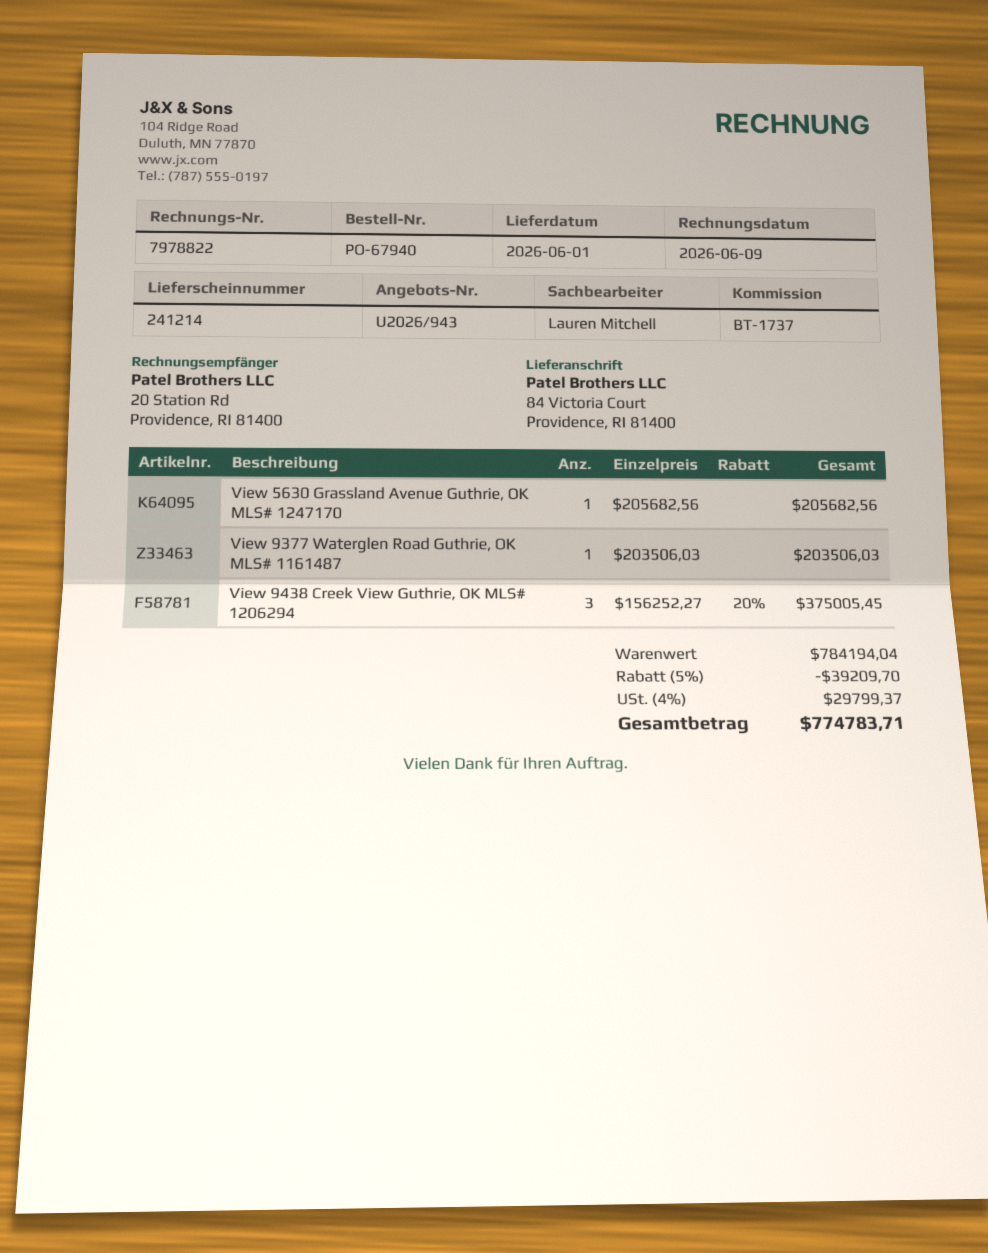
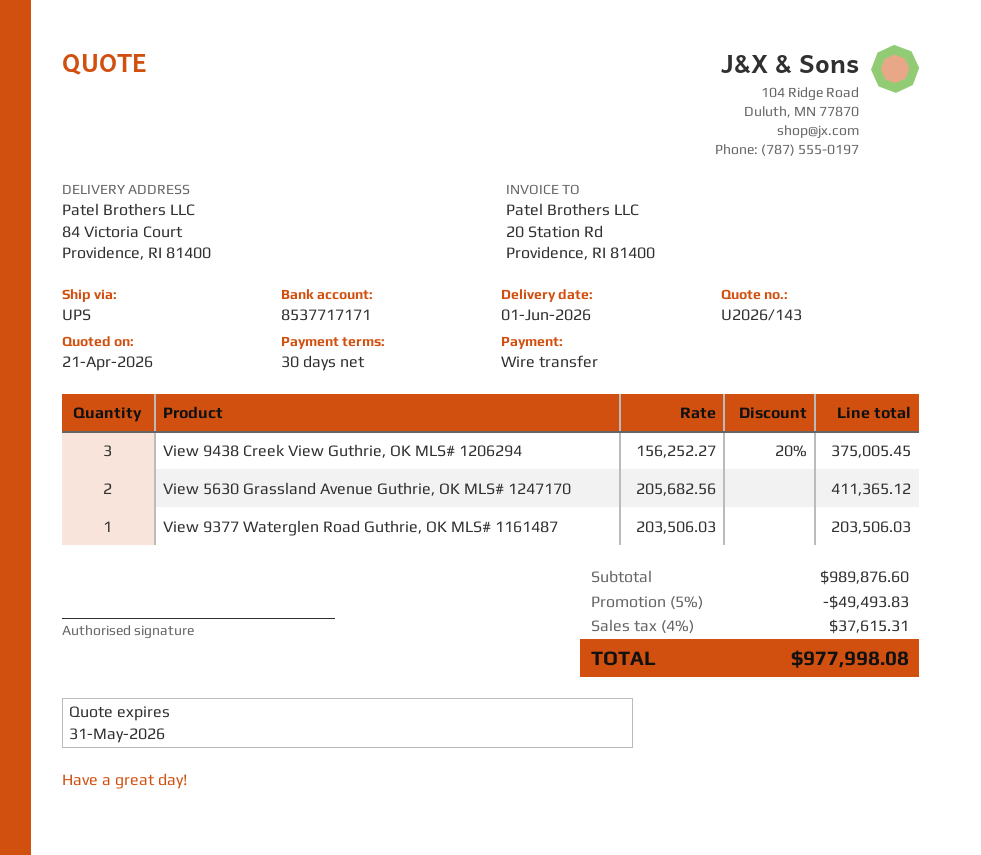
quote number: U2026/943 -> U2026/143
View 5630 Grassland Avenue Guthrie, OK MLS# 1247170: 1 x 205682.56 = 205682.56 -> 2 x 205682.56 = 411365.12
subtotal: 784194.04 -> 989876.60
discount: 5% = 39209.70 -> 5% = 49493.83
tax: 4% = 29799.37 -> 4% = 37615.31
total: 774783.71 -> 977998.08

